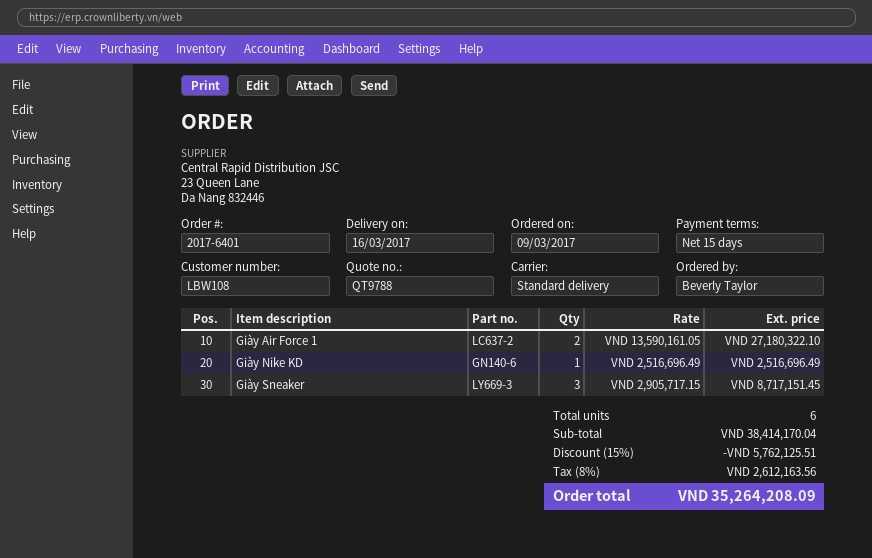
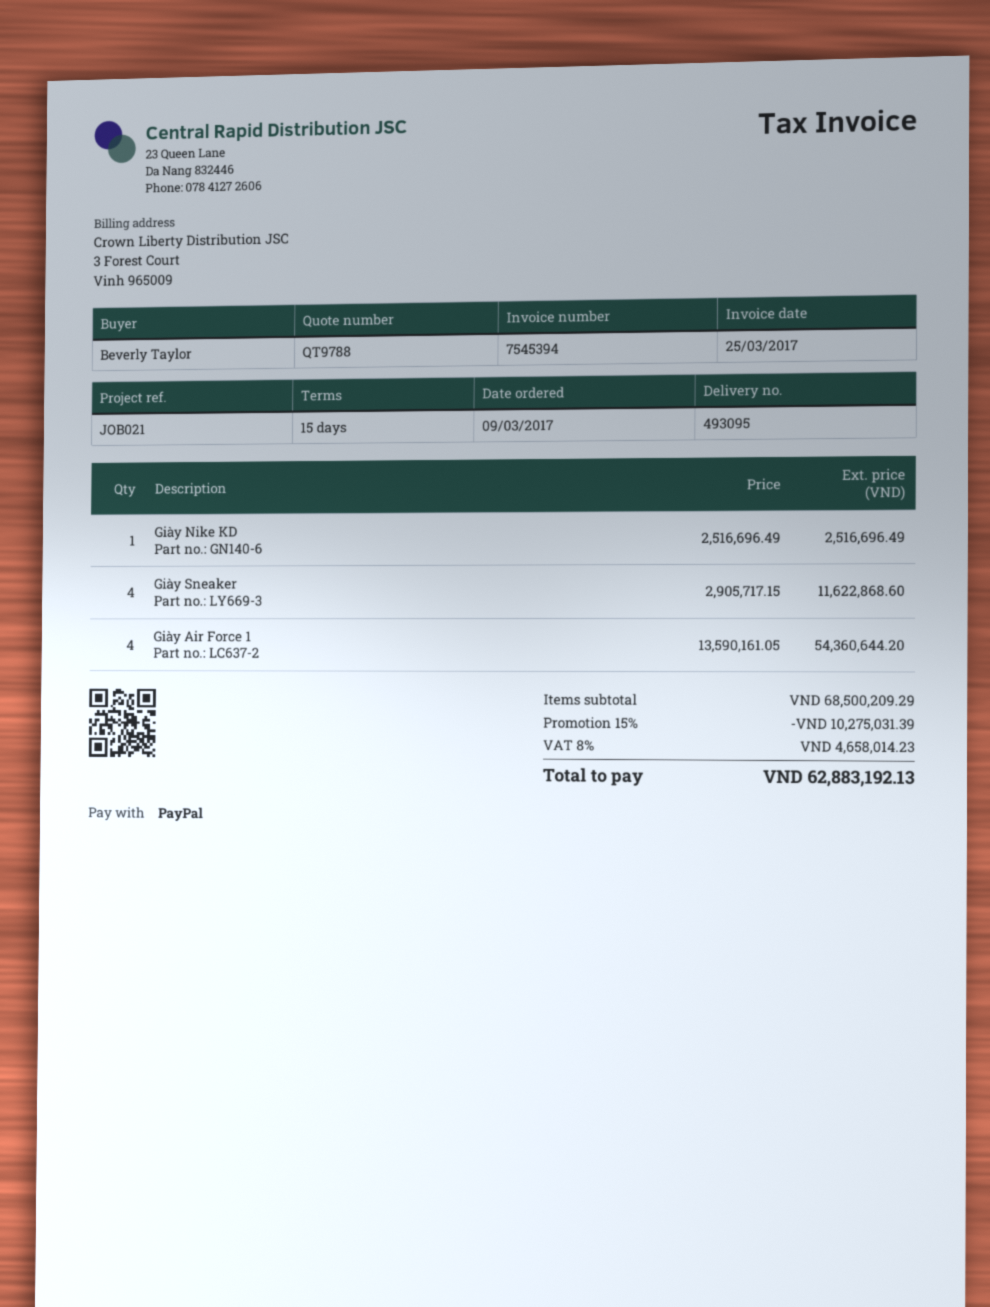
Giày Air Force 1: 2 x 13590161.05 = 27180322.10 -> 4 x 13590161.05 = 54360644.20
Giày Sneaker: 3 x 2905717.15 = 8717151.45 -> 4 x 2905717.15 = 11622868.60
subtotal: 38414170.04 -> 68500209.29
discount: 15% = 5762125.51 -> 15% = 10275031.39
tax: 8% = 2612163.56 -> 8% = 4658014.23
total: 35264208.09 -> 62883192.13

